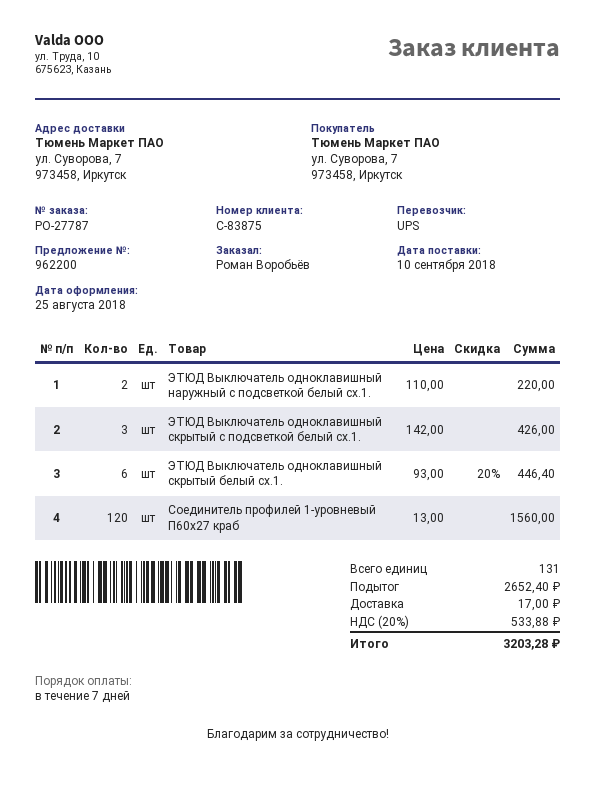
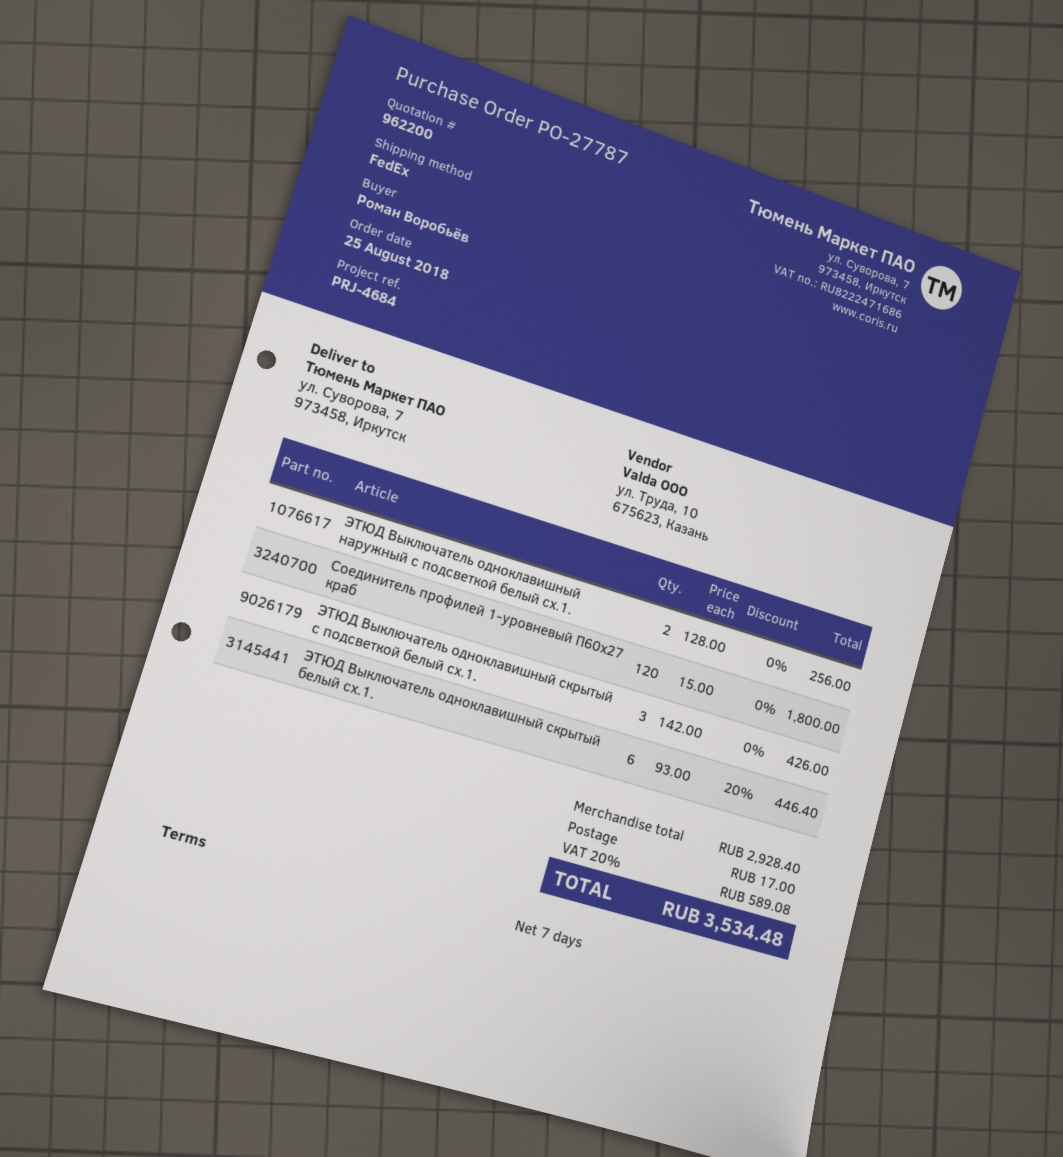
shipping method: UPS -> FedEx
ЭТЮД Выключатель одноклавишный наружный с подсветкой белый сх.1.: 2 x 110.00 = 220.00 -> 2 x 128.00 = 256.00
Соединитель профилей 1-уровневый П60х27 краб: 120 x 13.00 = 1560.00 -> 120 x 15.00 = 1800.00
subtotal: 2652.40 -> 2928.40
tax: 20% = 533.88 -> 20% = 589.08
total: 3203.28 -> 3534.48

